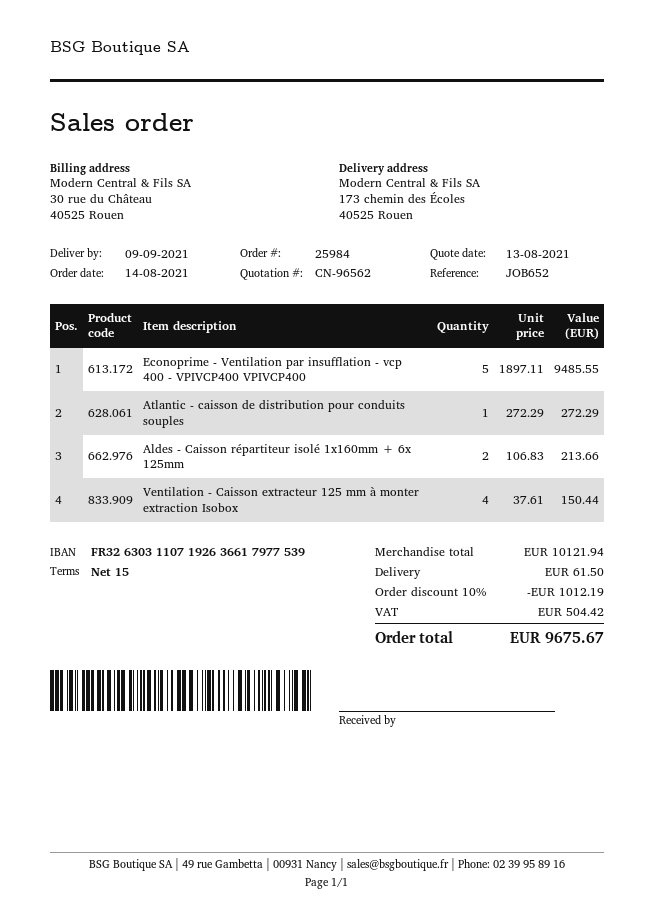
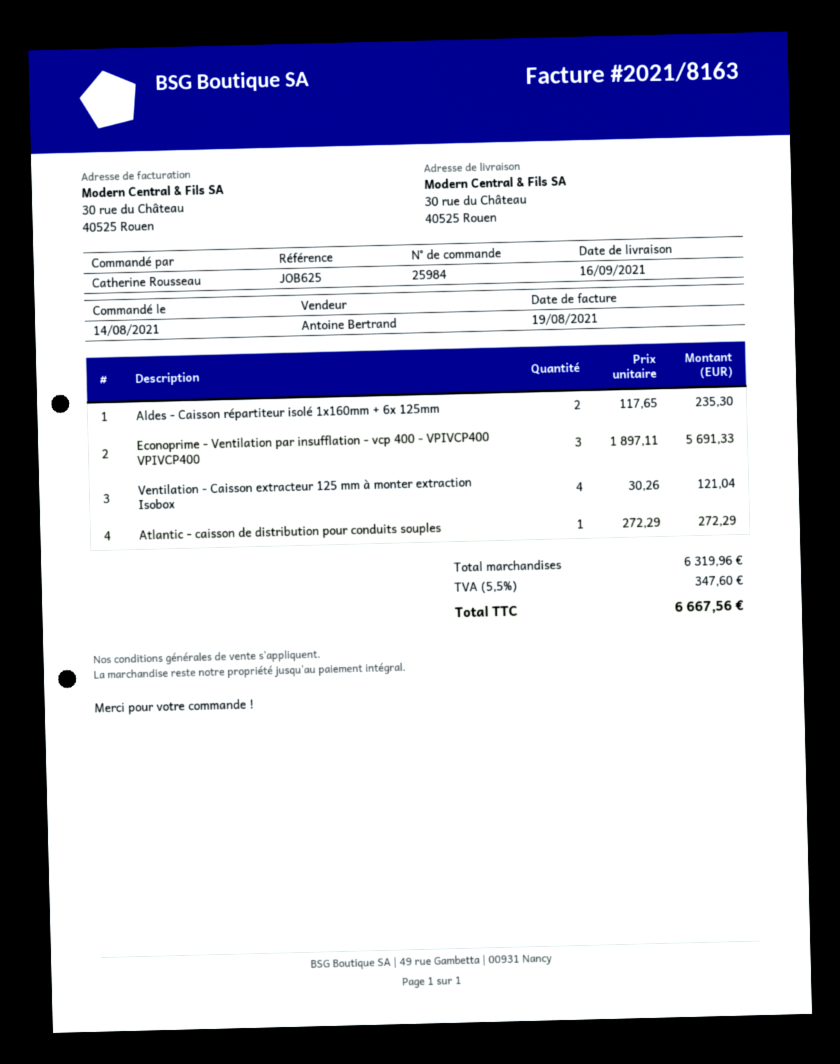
delivery date: 2021-09-09 -> 2021-09-16
reference: JOB652 -> JOB625
ship to: 173 chemin des Écoles, 40525 Rouen -> 30 rue du Château, 40525 Rouen
Econoprime - Ventilation par insufflation - vcp 400 - VPIVCP400 VPIVCP400: 5 x 1897.11 = 9485.55 -> 3 x 1897.11 = 5691.33
Aldes - Caisson répartiteur isolé 1x160mm + 6x 125mm: 2 x 106.83 = 213.66 -> 2 x 117.65 = 235.30
Ventilation - Caisson extracteur 125 mm à monter extraction Isobox: 4 x 37.61 = 150.44 -> 4 x 30.26 = 121.04
subtotal: 10121.94 -> 6319.96
discount: 10% = 1012.19 -> none
shipping: 61.50 -> none
tax: 504.42 -> 347.60
total: 9675.67 -> 6667.56

